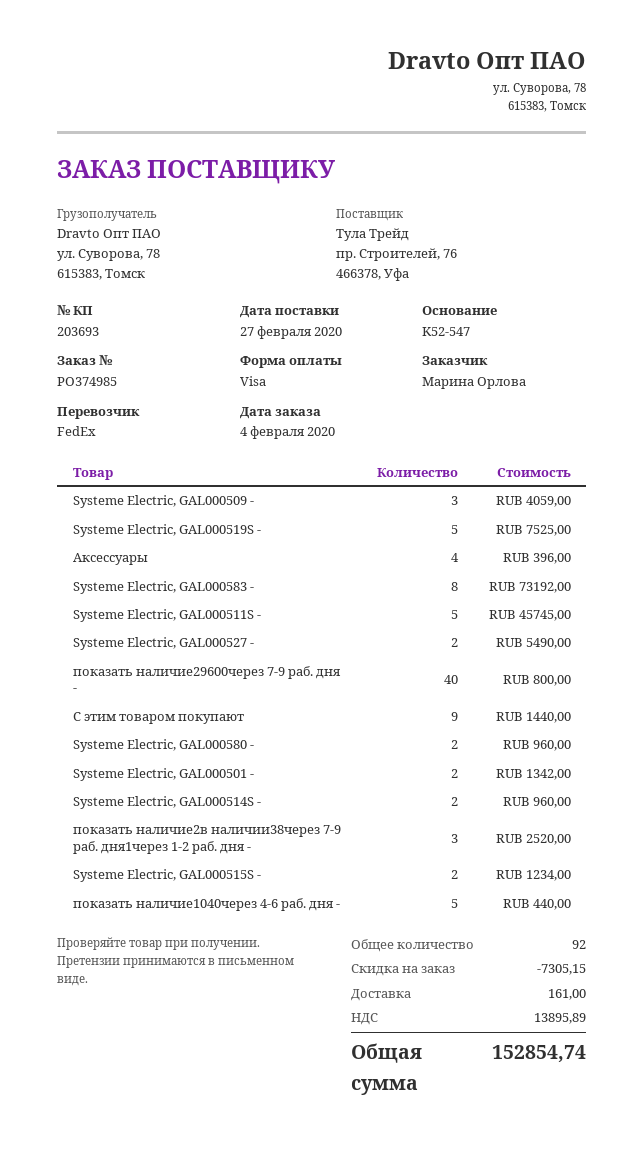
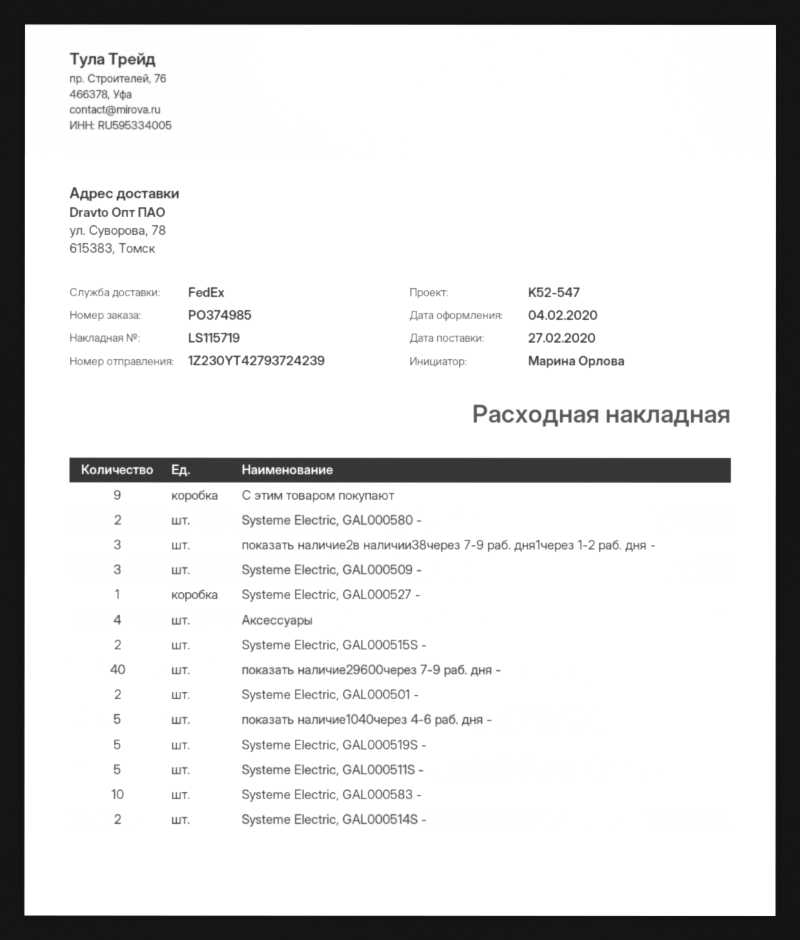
Systeme Electric, GAL000583 -: 8 -> 10
Systeme Electric, GAL000527 -: 2 -> 1

